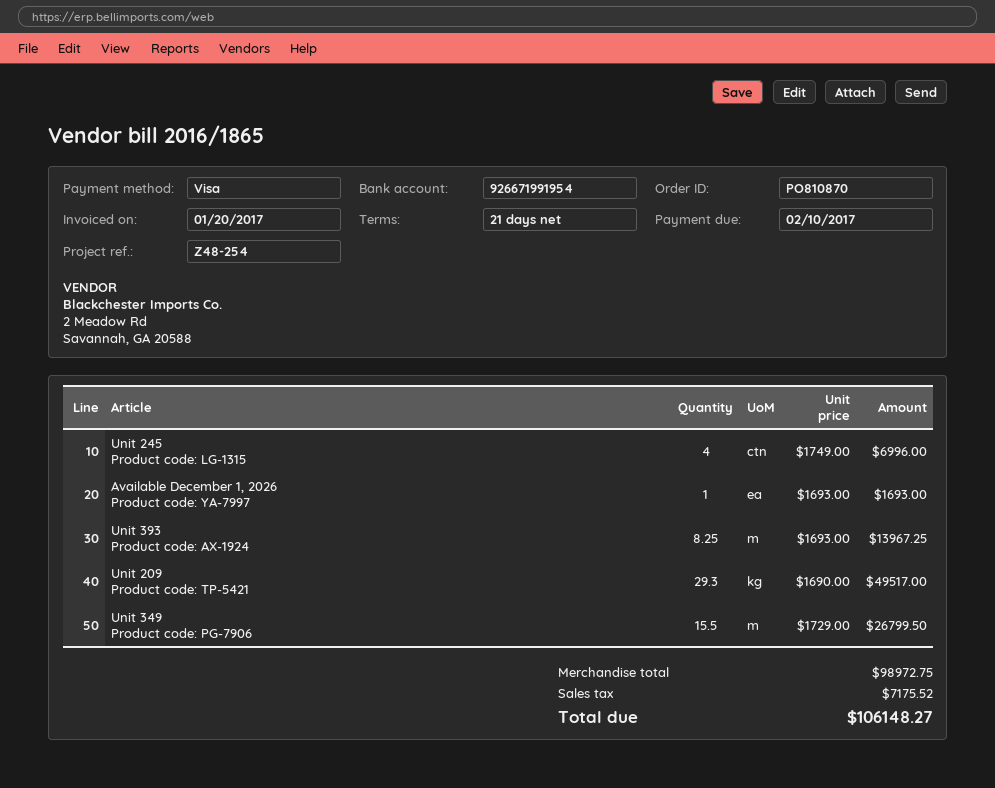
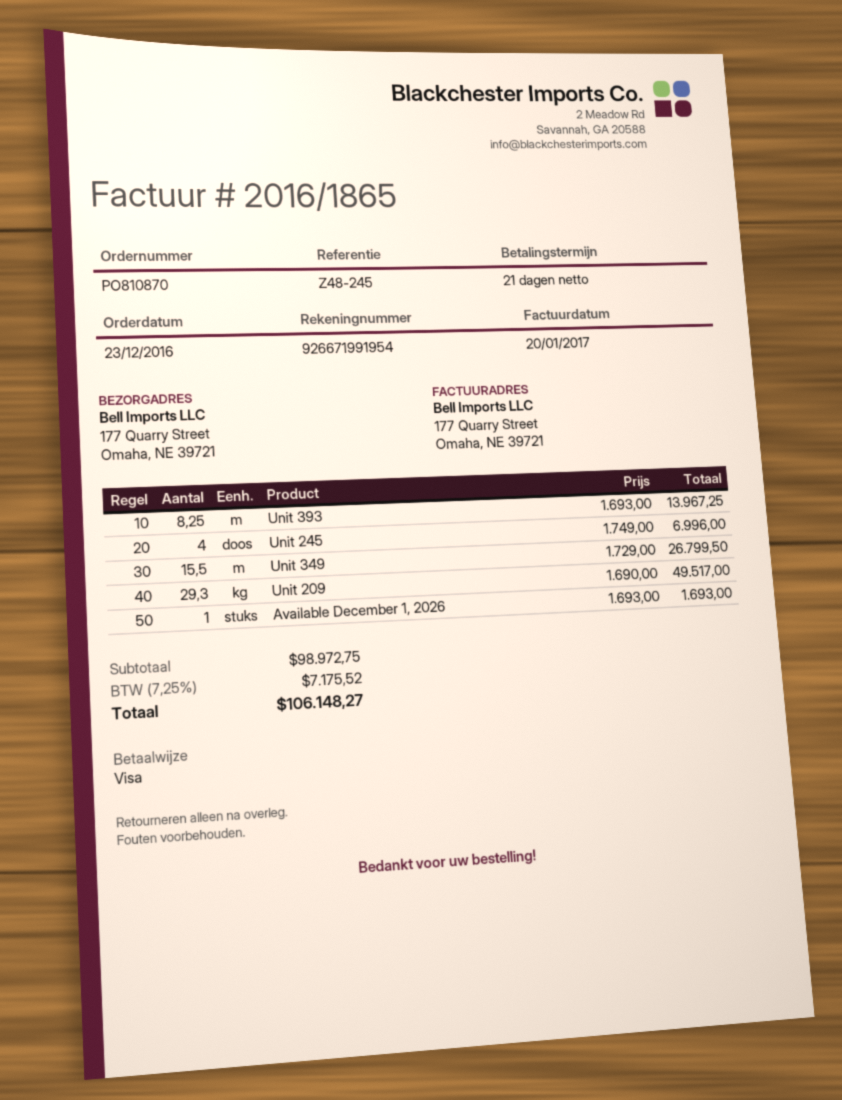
reference: Z48-254 -> Z48-245

